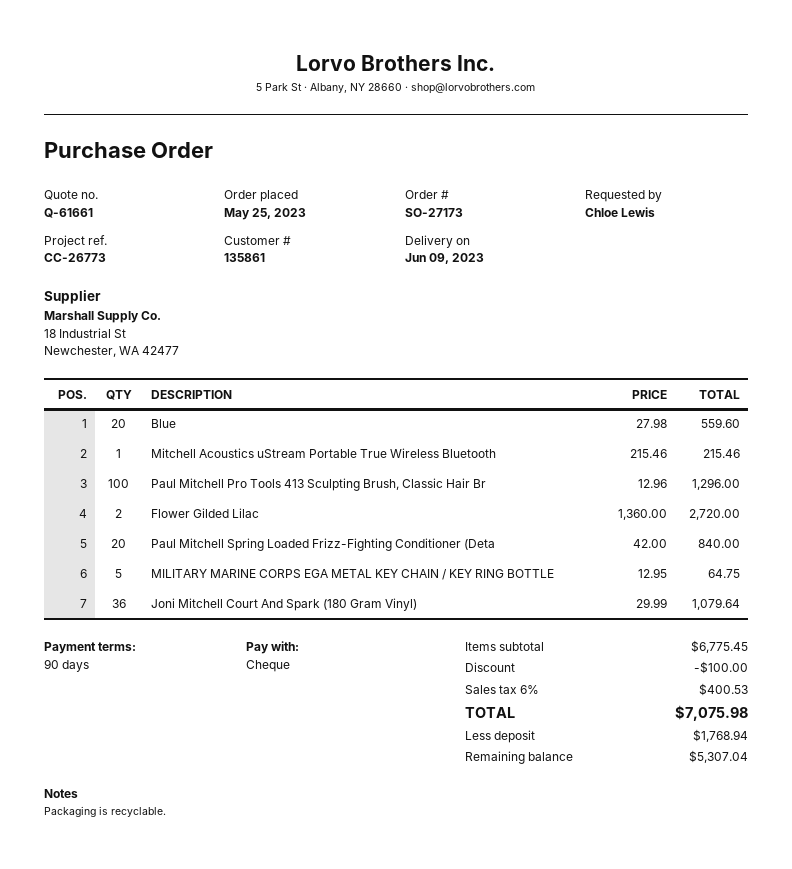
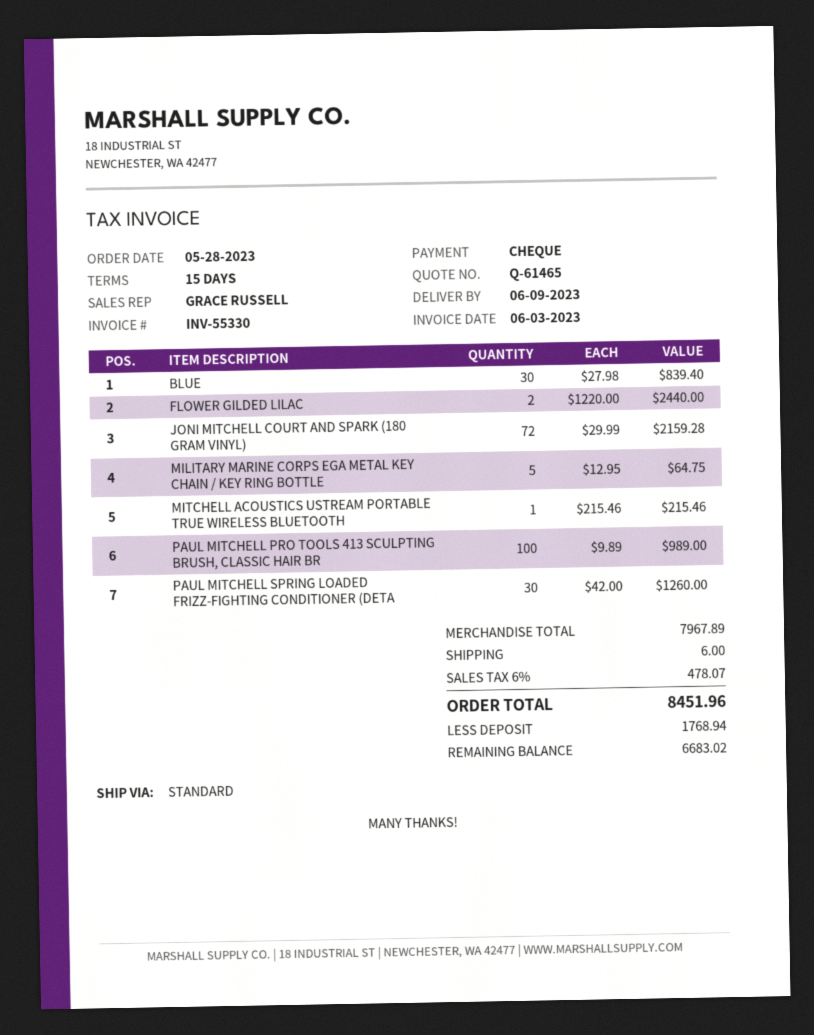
quote number: Q-61661 -> Q-61465
order date: 2023-05-25 -> 2023-05-28
payment terms: 90 days -> 15 days
Blue: 20 x 27.98 = 559.60 -> 30 x 27.98 = 839.40
Paul Mitchell Pro Tools 413 Sculpting Brush, Classic Hair Br: 100 x 12.96 = 1296.00 -> 100 x 9.89 = 989.00
Flower Gilded Lilac: 2 x 1360.00 = 2720.00 -> 2 x 1220.00 = 2440.00
Paul Mitchell Spring Loaded Frizz-Fighting Conditioner (Deta: 20 x 42.00 = 840.00 -> 30 x 42.00 = 1260.00
Joni Mitchell Court And Spark (180 Gram Vinyl): 36 x 29.99 = 1079.64 -> 72 x 29.99 = 2159.28
subtotal: 6775.45 -> 7967.89
discount: 100.00 -> none
shipping: none -> 6.00
tax: 6% = 400.53 -> 6% = 478.07
total: 7075.98 -> 8451.96
balance: 5307.04 -> 6683.02

